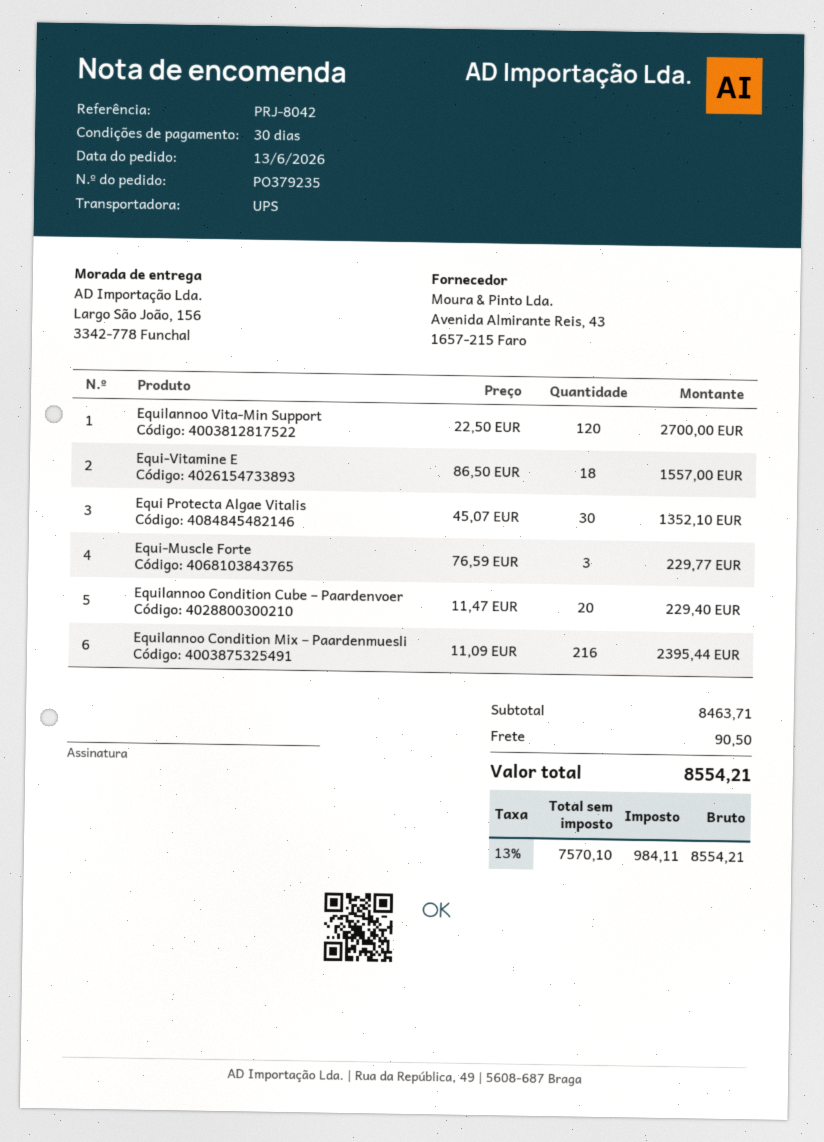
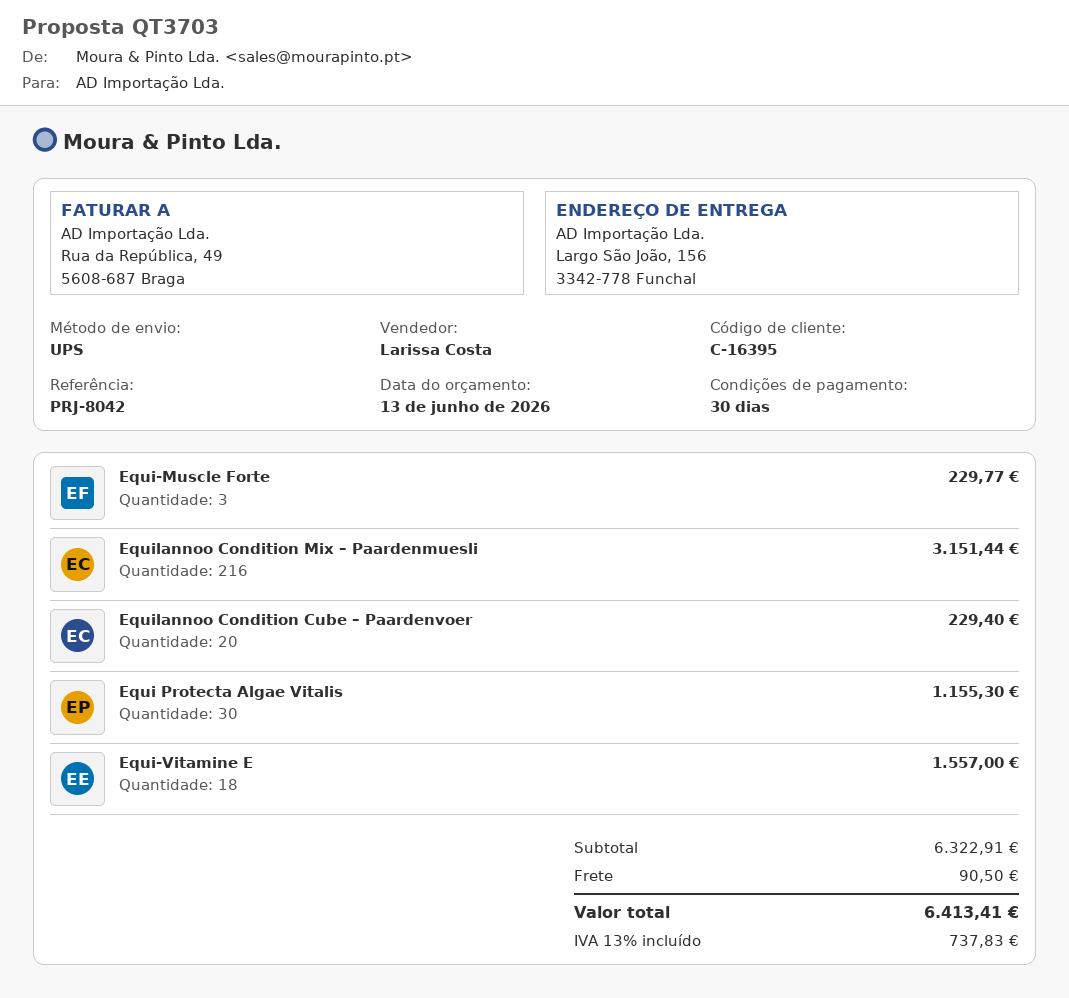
Equilannoo Vita-Min Support: 120 for 2700.00 -> none
Equi Protecta Algae Vitalis: 30 for 1352.10 -> 30 for 1155.30
Equilannoo Condition Mix – Paardenmuesli: 216 for 2395.44 -> 216 for 3151.44
subtotal: 8463.71 -> 6322.91
tax: 13% = 984.11 -> 13% = 737.83
total: 8554.21 -> 6413.41

